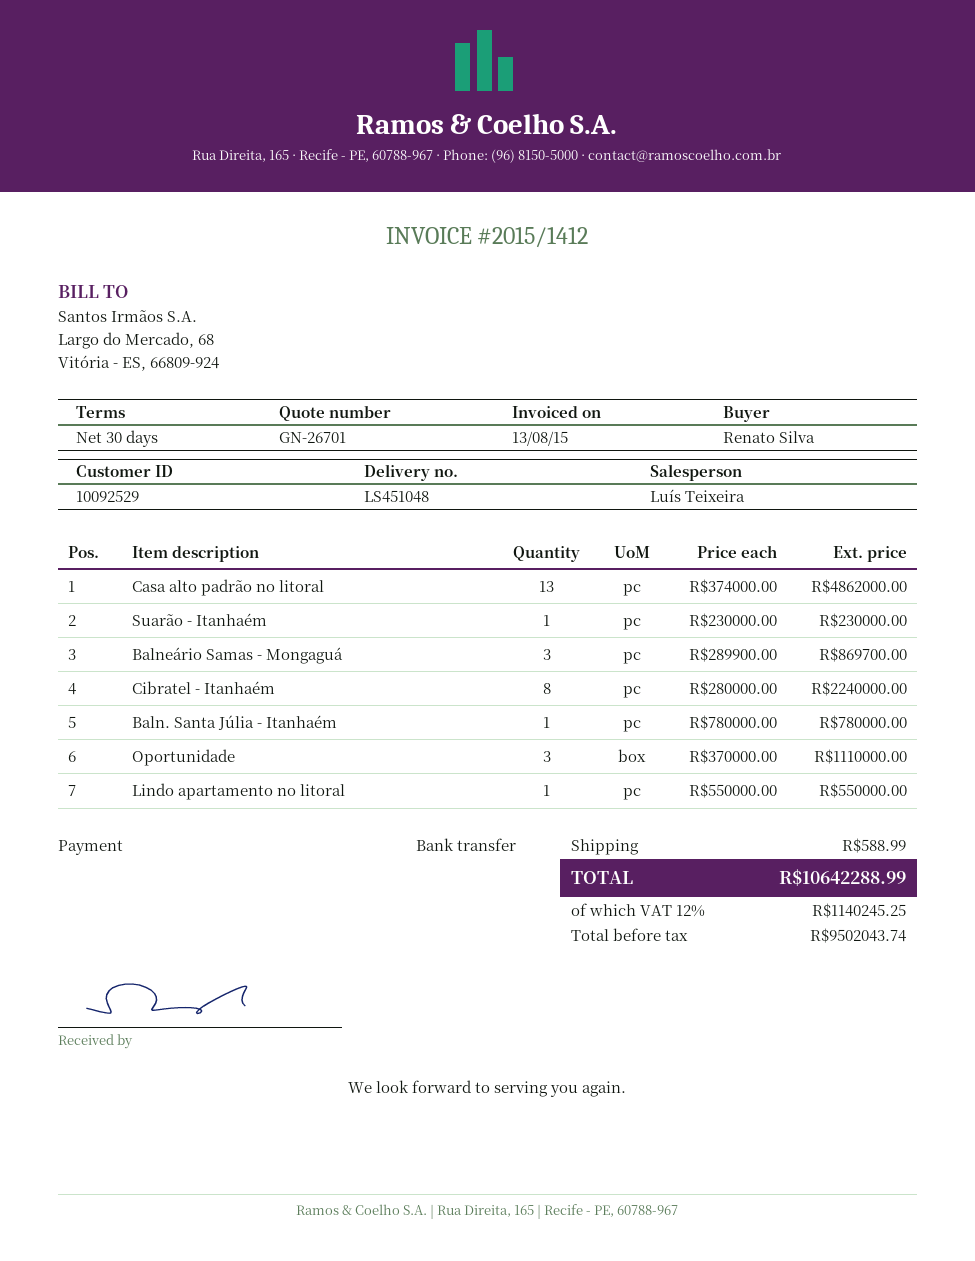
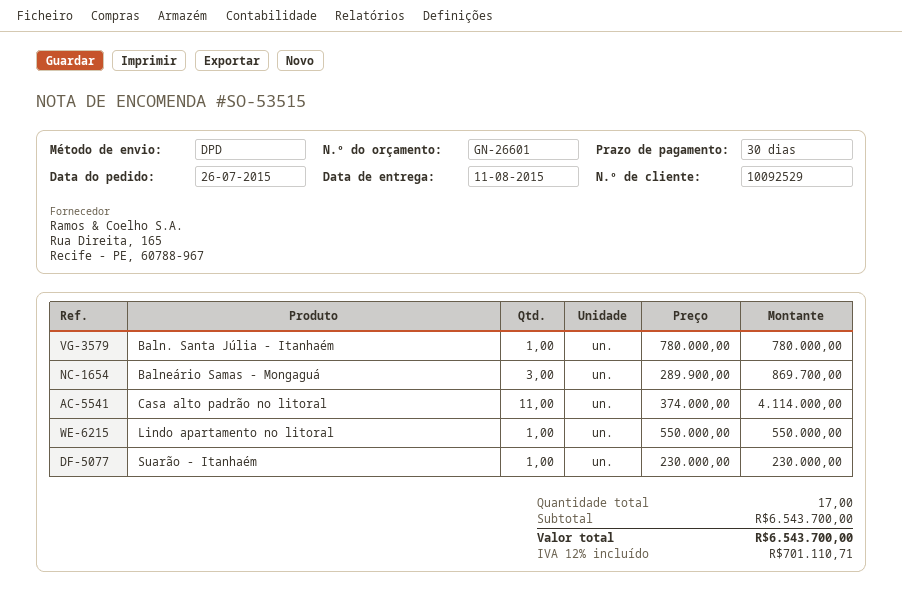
quote number: GN-26701 -> GN-26601
Casa alto padrão no litoral: 13 x 374000.00 = 4862000.00 -> 11 x 374000.00 = 4114000.00
Cibratel - Itanhaém: 8 x 280000.00 = 2240000.00 -> none
Oportunidade: 3 x 370000.00 = 1110000.00 -> none
shipping: 588.99 -> none
tax: 12% = 1140245.25 -> 12% = 701110.71
total: 10642288.99 -> 6543700.00

